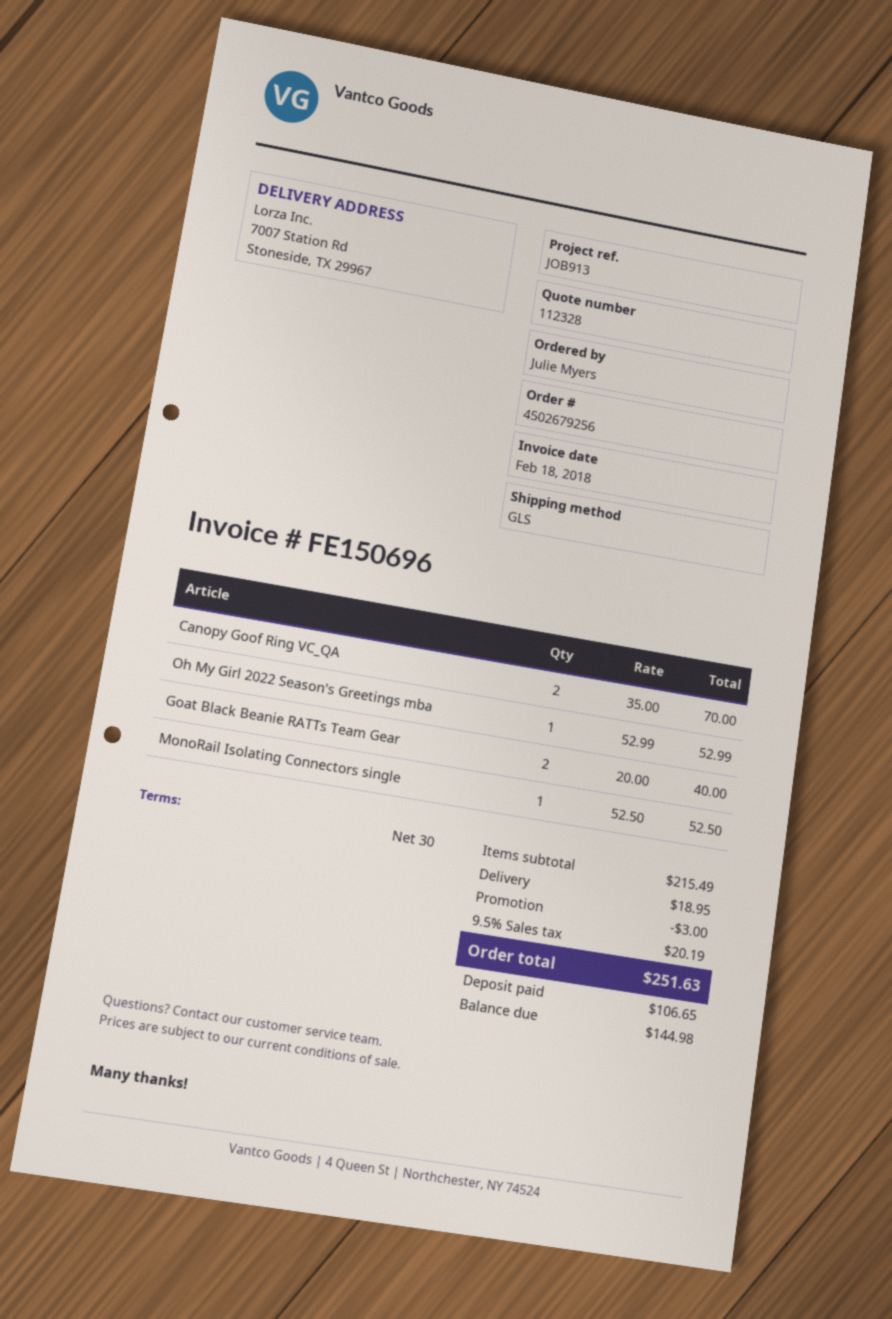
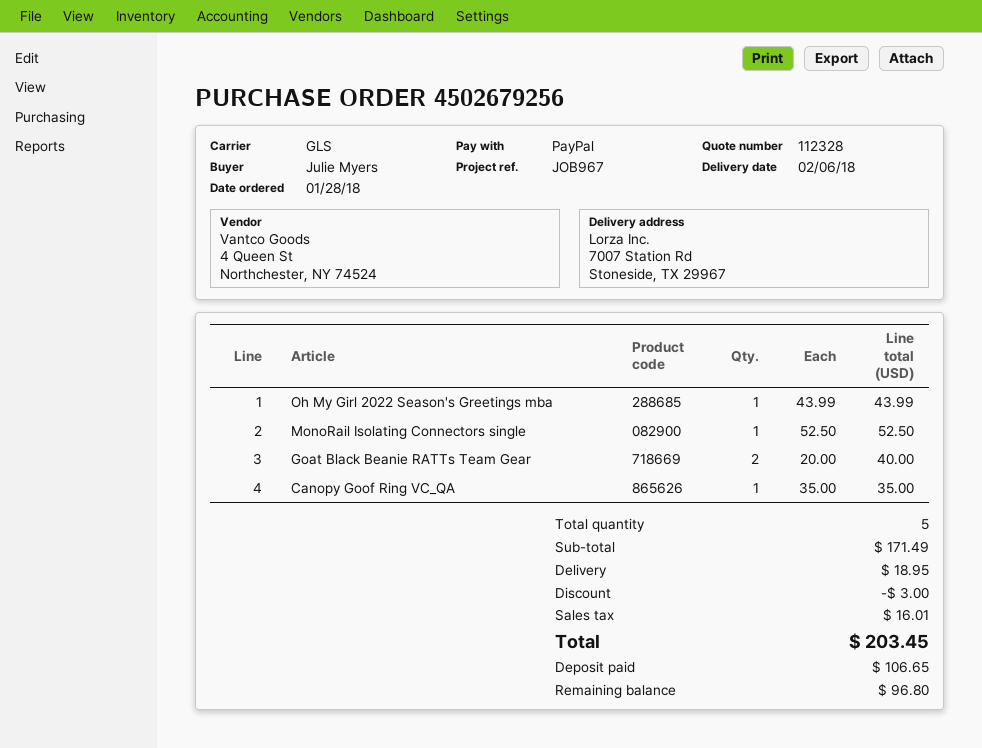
reference: JOB913 -> JOB967
Canopy Goof Ring VC_QA: 2 x 35.00 = 70.00 -> 1 x 35.00 = 35.00
Oh My Girl 2022 Season's Greetings mba: 1 x 52.99 = 52.99 -> 1 x 43.99 = 43.99
subtotal: 215.49 -> 171.49
tax: 20.19 -> 16.01
total: 251.63 -> 203.45
balance: 144.98 -> 96.80

